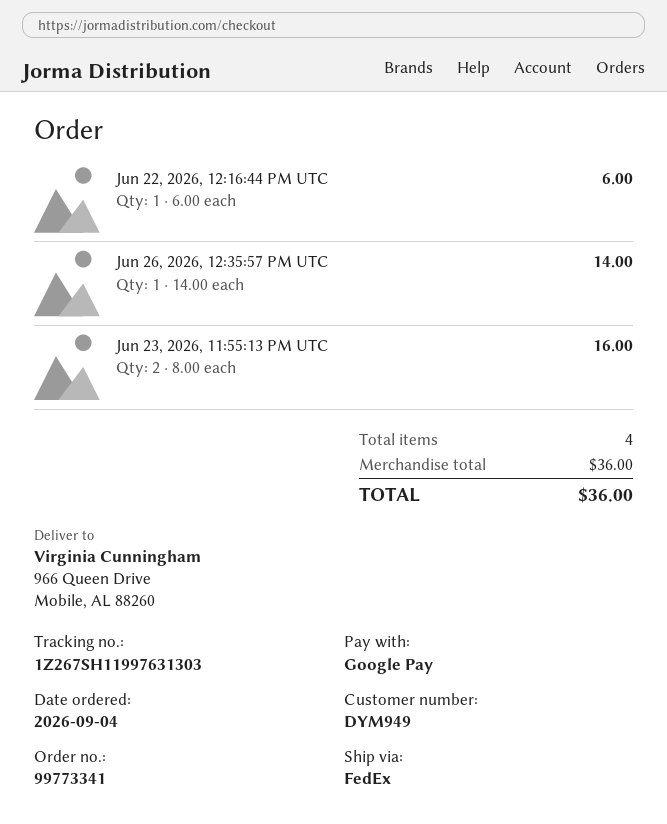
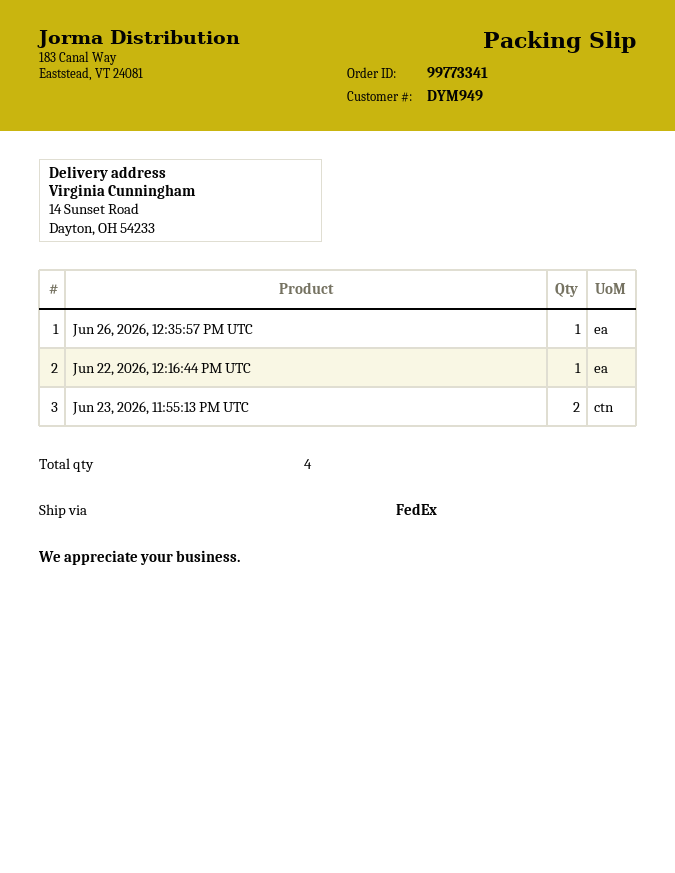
ship to: 966 Queen Drive, Mobile, AL 88260 -> 14 Sunset Road, Dayton, OH 54233

